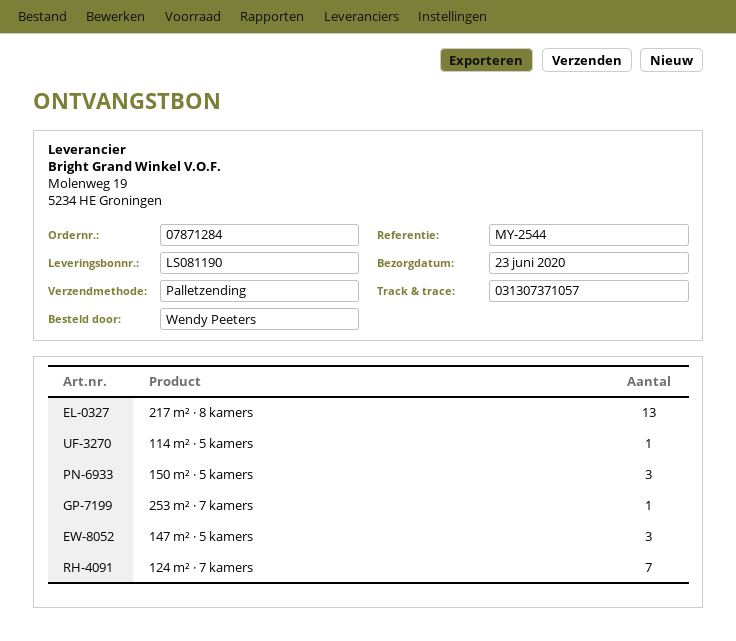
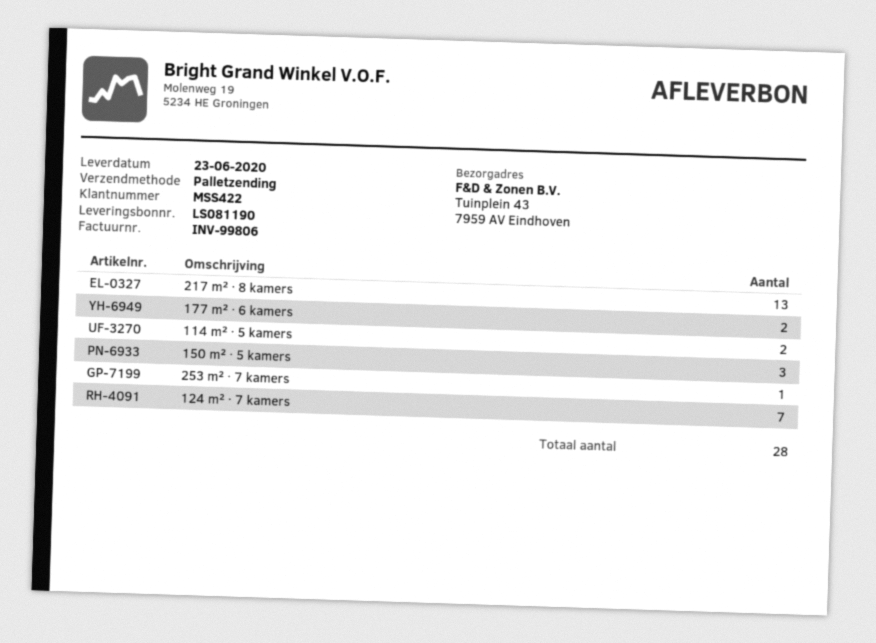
114 m² · 5 kamers: 1 -> 2
147 m² · 5 kamers: 3 -> none
177 m² · 6 kamers: none -> 2

